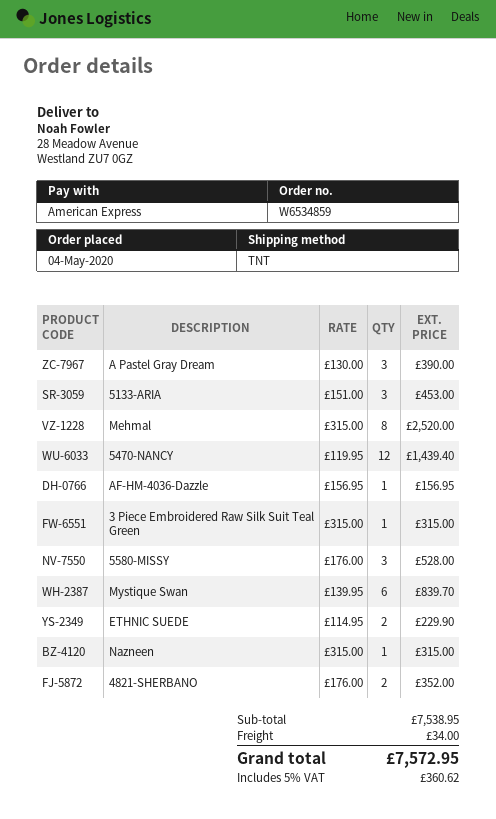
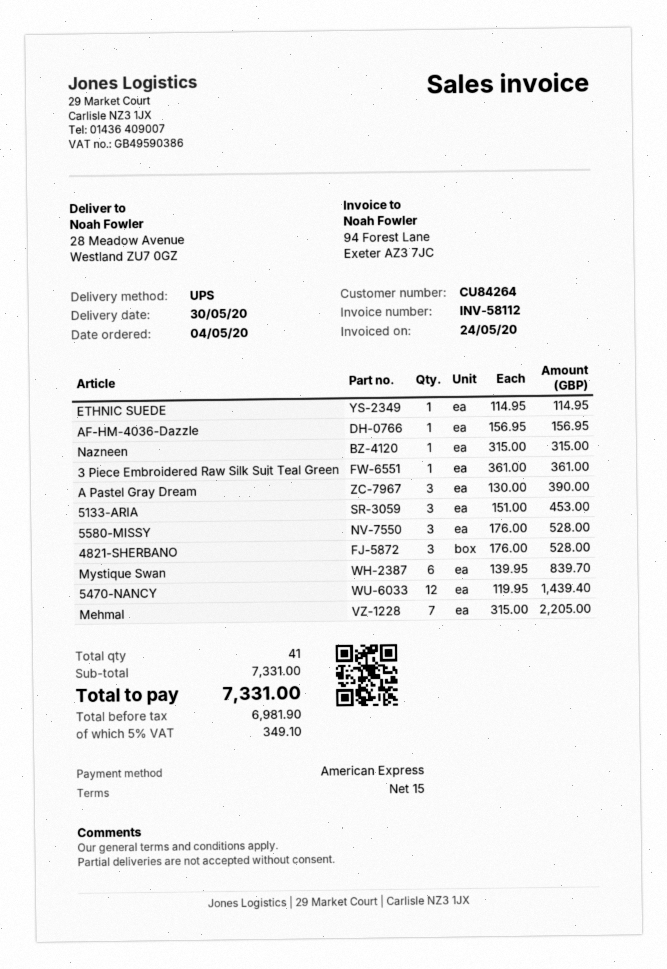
shipping method: TNT -> UPS
Mehmal: 8 x 315.00 = 2520.00 -> 7 x 315.00 = 2205.00
3 Piece Embroidered Raw Silk Suit Teal Green: 1 x 315.00 = 315.00 -> 1 x 361.00 = 361.00
ETHNIC SUEDE: 2 x 114.95 = 229.90 -> 1 x 114.95 = 114.95
4821-SHERBANO: 2 x 176.00 = 352.00 -> 3 x 176.00 = 528.00
subtotal: 7538.95 -> 7331.00
shipping: 34.00 -> none
tax: 5% = 360.62 -> 5% = 349.10
total: 7572.95 -> 7331.00

